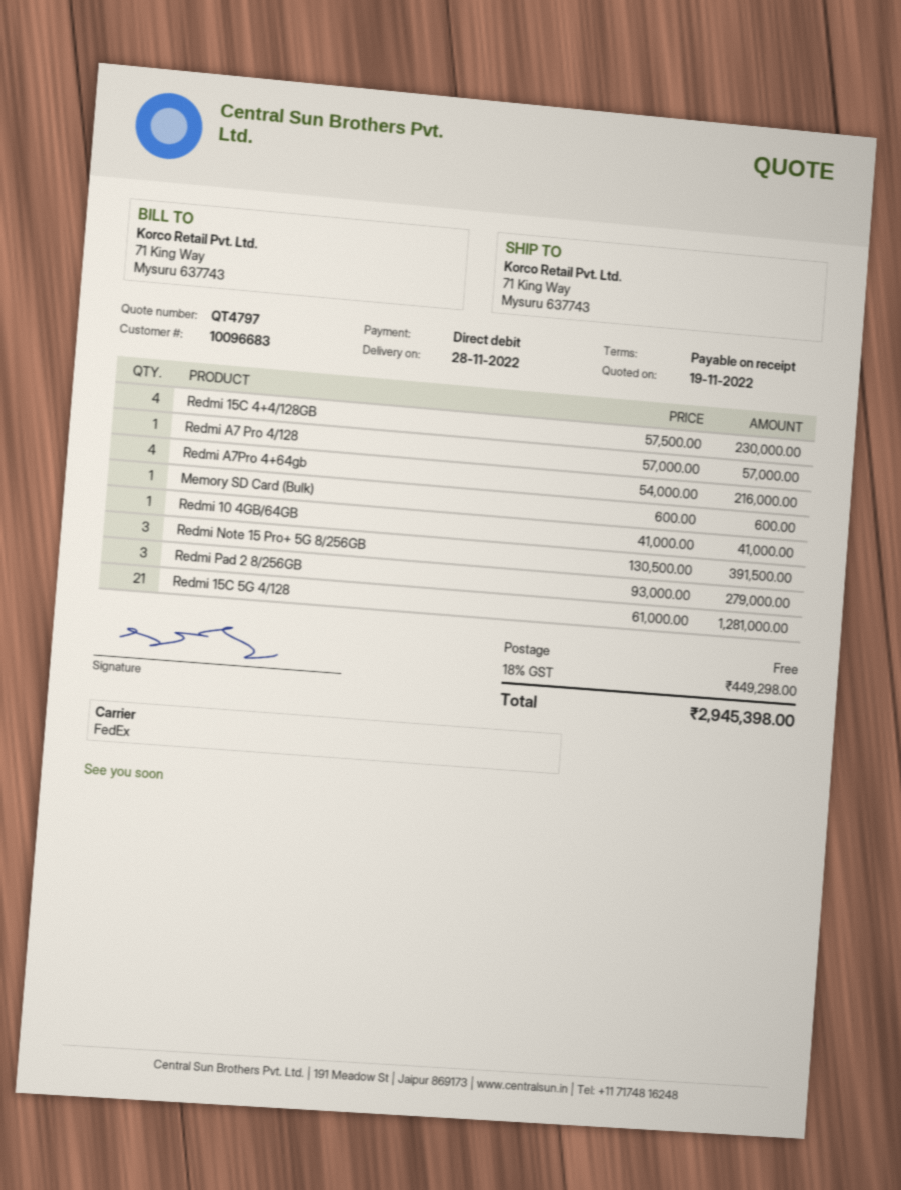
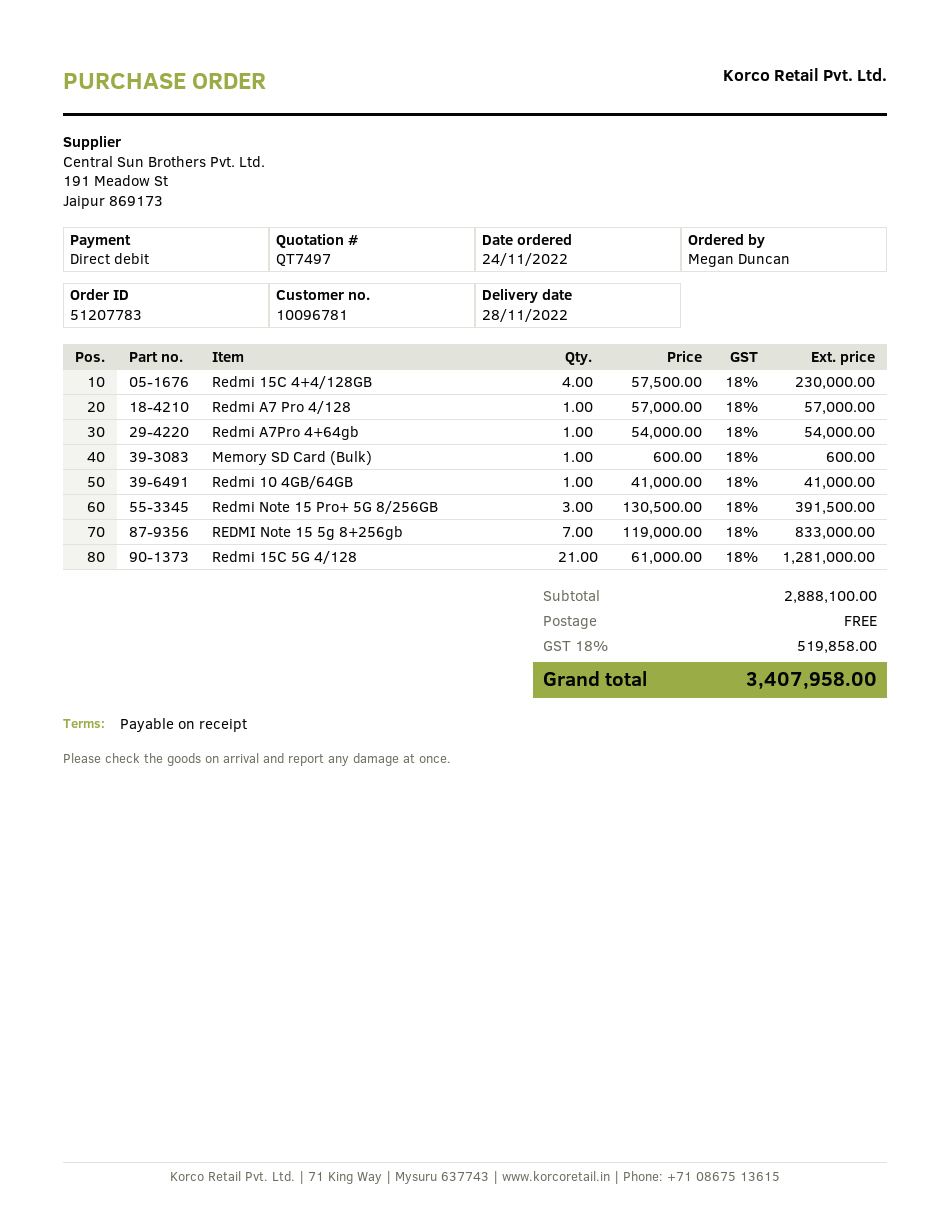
quote number: QT4797 -> QT7497
customer number: 10096683 -> 10096781
Redmi A7Pro 4+64gb: 4 x 54000.00 = 216000.00 -> 1 x 54000.00 = 54000.00
Redmi Pad 2 8/256GB: 3 x 93000.00 = 279000.00 -> none
REDMI Note 15 5g 8+256gb: none -> 7 x 119000.00 = 833000.00
tax: 18% = 449298.00 -> 18% = 519858.00
total: 2945398.00 -> 3407958.00

